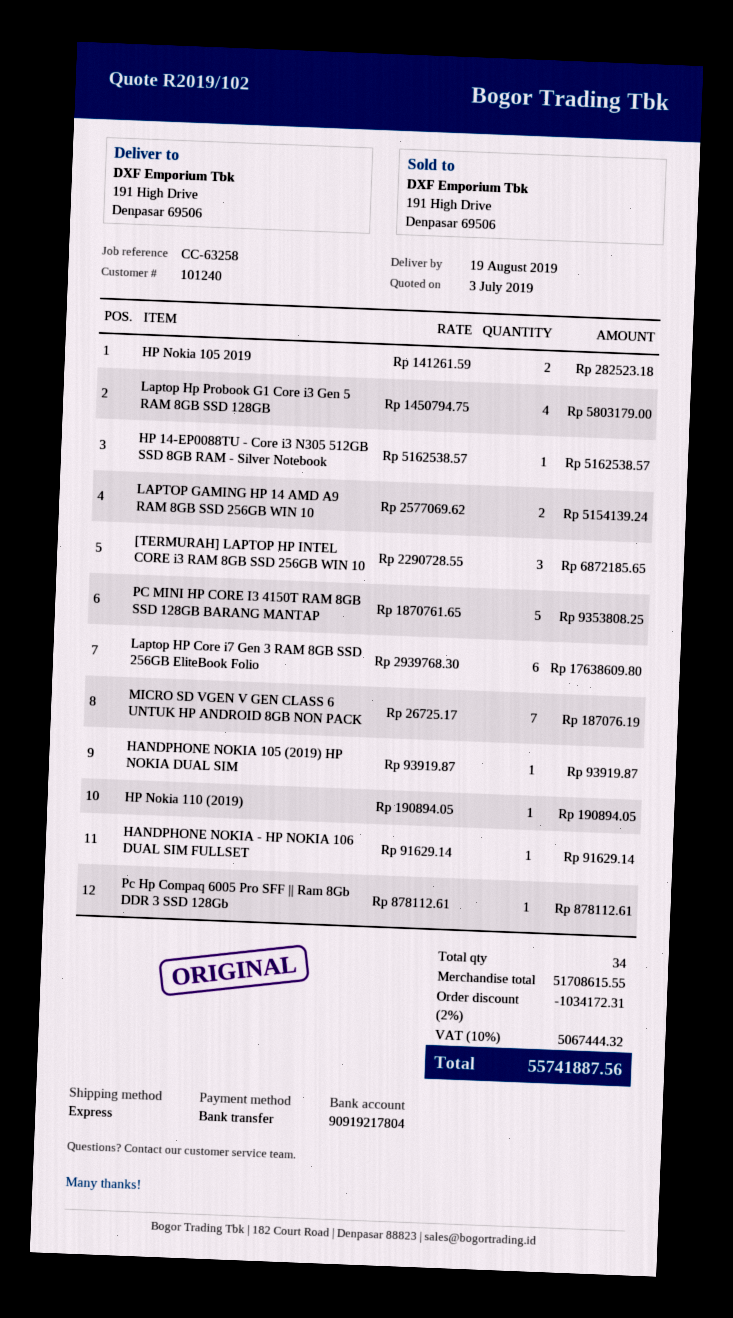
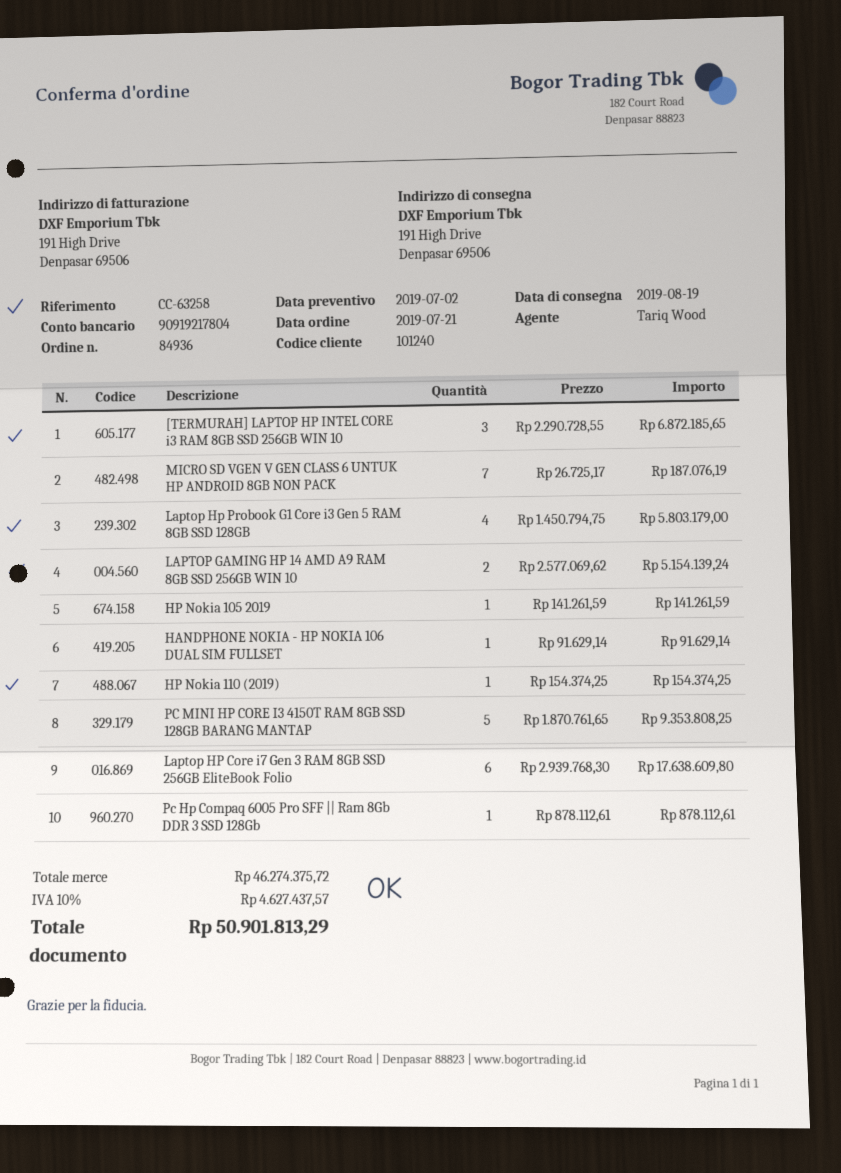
quote date: 2019-07-03 -> 2019-07-02
HP Nokia 105 2019: 2 x 141261.59 = 282523.18 -> 1 x 141261.59 = 141261.59
HP 14-EP0088TU - Core i3 N305 512GB SSD 8GB RAM - Silver Notebook: 1 x 5162538.57 = 5162538.57 -> none
HANDPHONE NOKIA 105 (2019) HP NOKIA DUAL SIM: 1 x 93919.87 = 93919.87 -> none
HP Nokia 110 (2019): 1 x 190894.05 = 190894.05 -> 1 x 154374.25 = 154374.25
subtotal: 51708615.55 -> 46274375.72
discount: 2% = 1034172.31 -> none
tax: 10% = 5067444.32 -> 10% = 4627437.57
total: 55741887.56 -> 50901813.29

